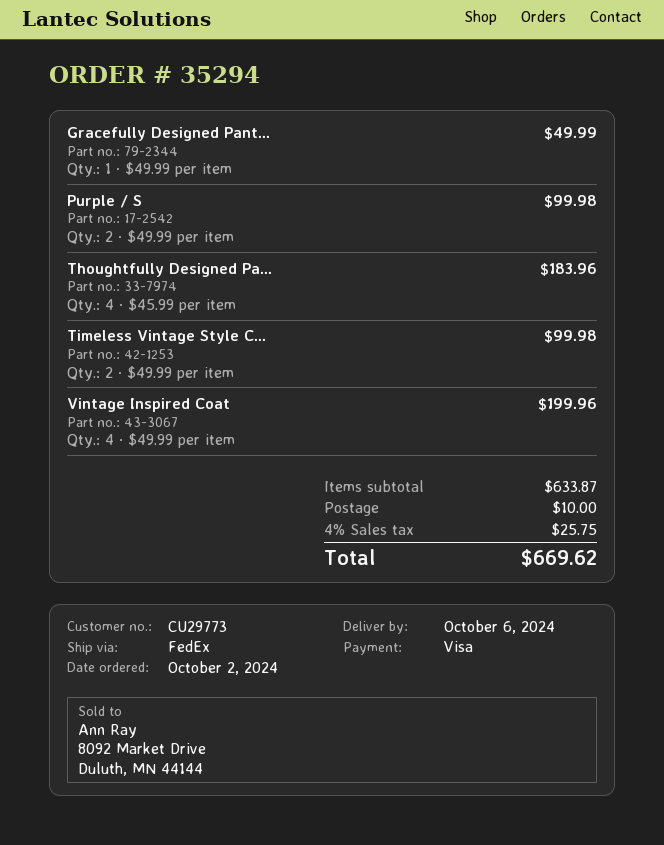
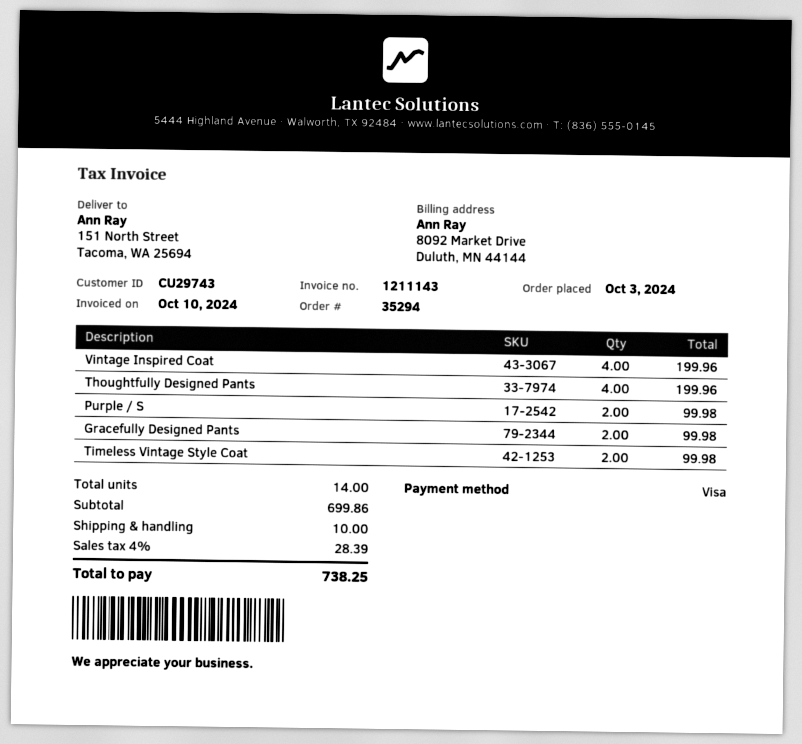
order date: 2024-10-02 -> 2024-10-03
customer number: CU29773 -> CU29743
Gracefully Designed Pant...: 1 for 49.99 -> 2 for 99.98
Thoughtfully Designed Pa...: 4 for 183.96 -> 4 for 199.96
subtotal: 633.87 -> 699.86
tax: 4% = 25.75 -> 4% = 28.39
total: 669.62 -> 738.25

